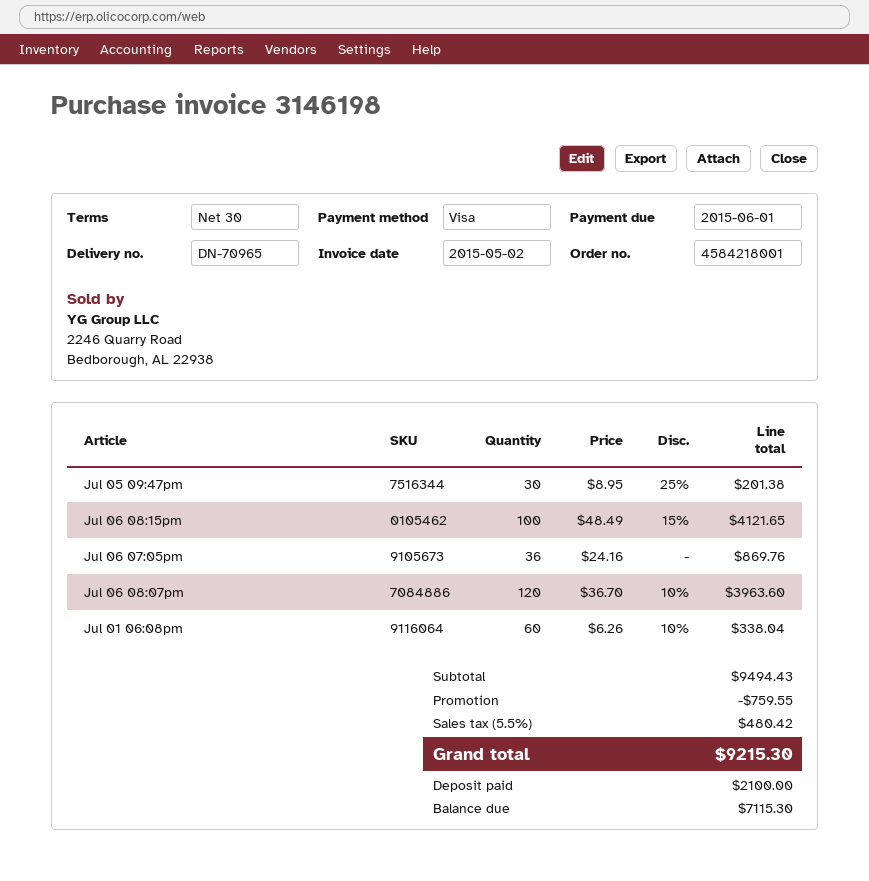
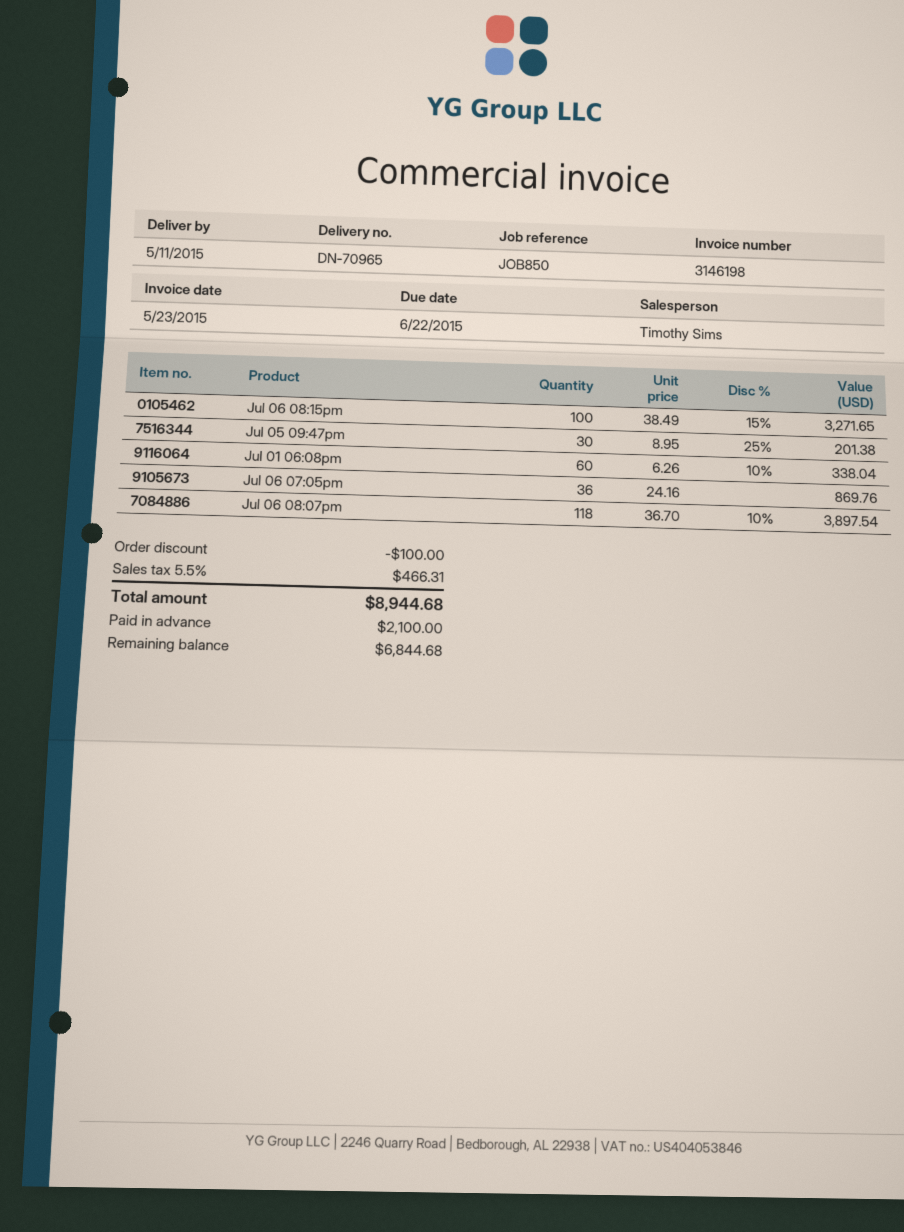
invoice date: 2015-05-02 -> 2015-05-23
due date: 2015-06-01 -> 2015-06-22
Jul 06 08:15pm: 100 x 48.49 - 15% = 4121.65 -> 100 x 38.49 - 15% = 3271.65
Jul 06 08:07pm: 120 x 36.70 - 10% = 3963.60 -> 118 x 36.70 - 10% = 3897.54
discount: 759.55 -> 100.00
tax: 5.5% = 480.42 -> 5.5% = 466.31
total: 9215.30 -> 8944.68
balance: 7115.30 -> 6844.68

